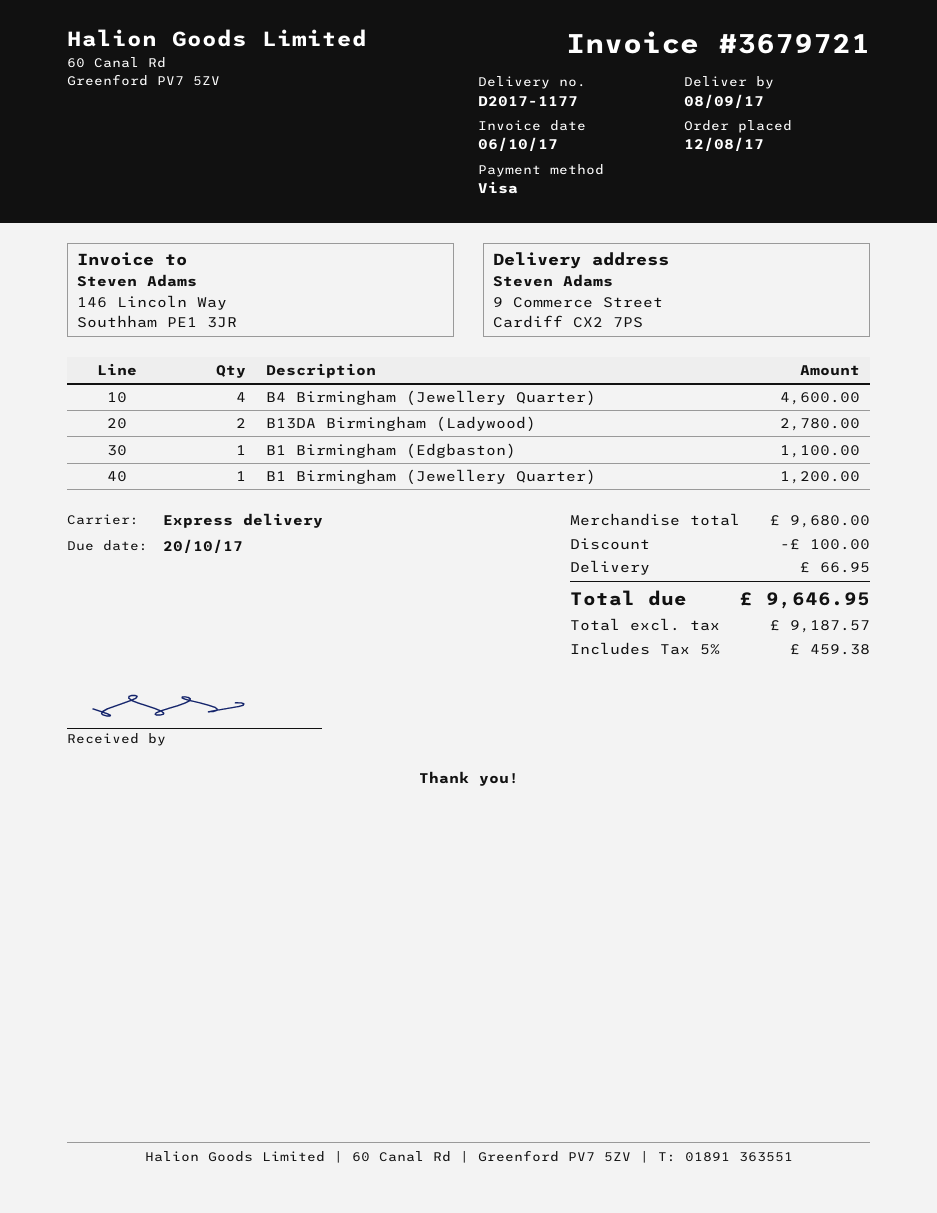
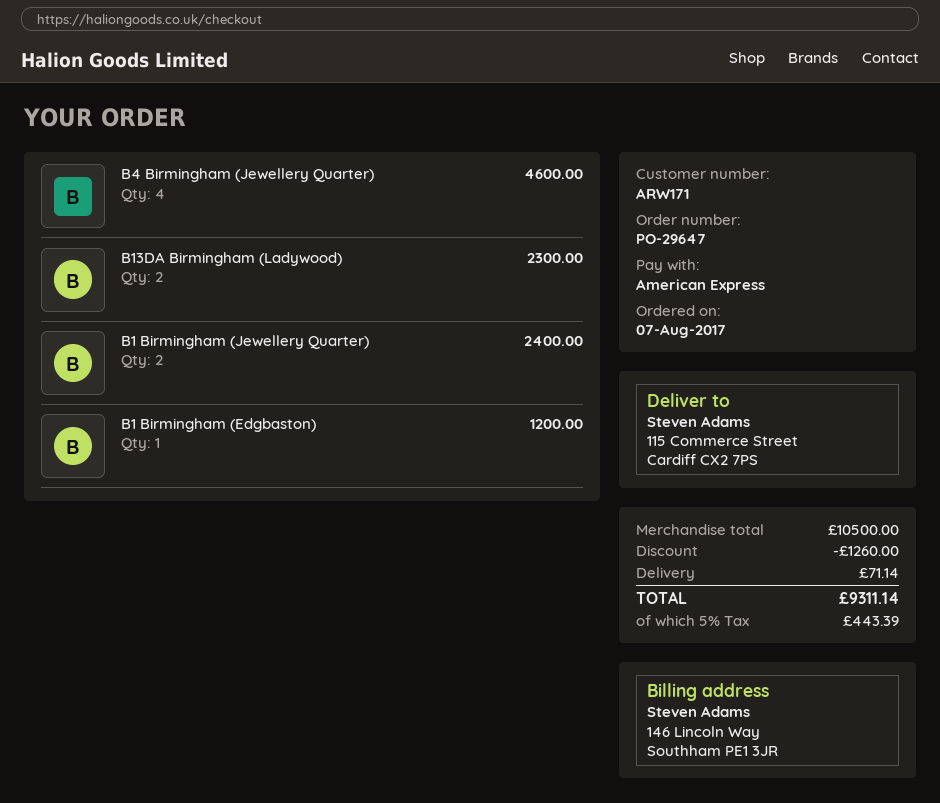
order date: 2017-08-12 -> 2017-08-07
payment method: Visa -> American Express
ship to: 9 Commerce Street, Cardiff CX2 7PS -> 115 Commerce Street, Cardiff CX2 7PS
B13DA Birmingham (Ladywood): 2 for 2780.00 -> 2 for 2300.00
B1 Birmingham (Edgbaston): 1 for 1100.00 -> 1 for 1200.00
B1 Birmingham (Jewellery Quarter): 1 for 1200.00 -> 2 for 2400.00
subtotal: 9680.00 -> 10500.00
discount: 100.00 -> 1260.00
shipping: 66.95 -> 71.14
tax: 5% = 459.38 -> 5% = 443.39
total: 9646.95 -> 9311.14

